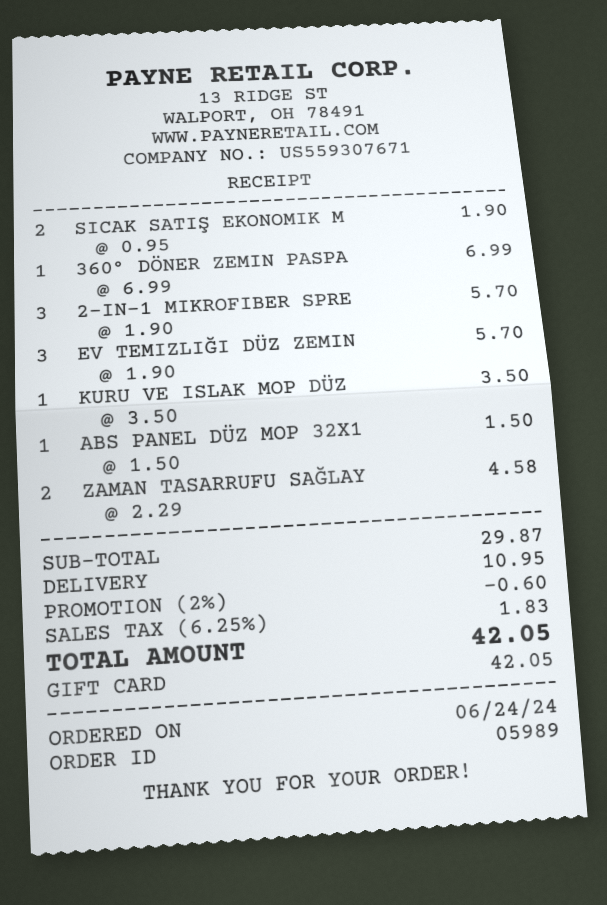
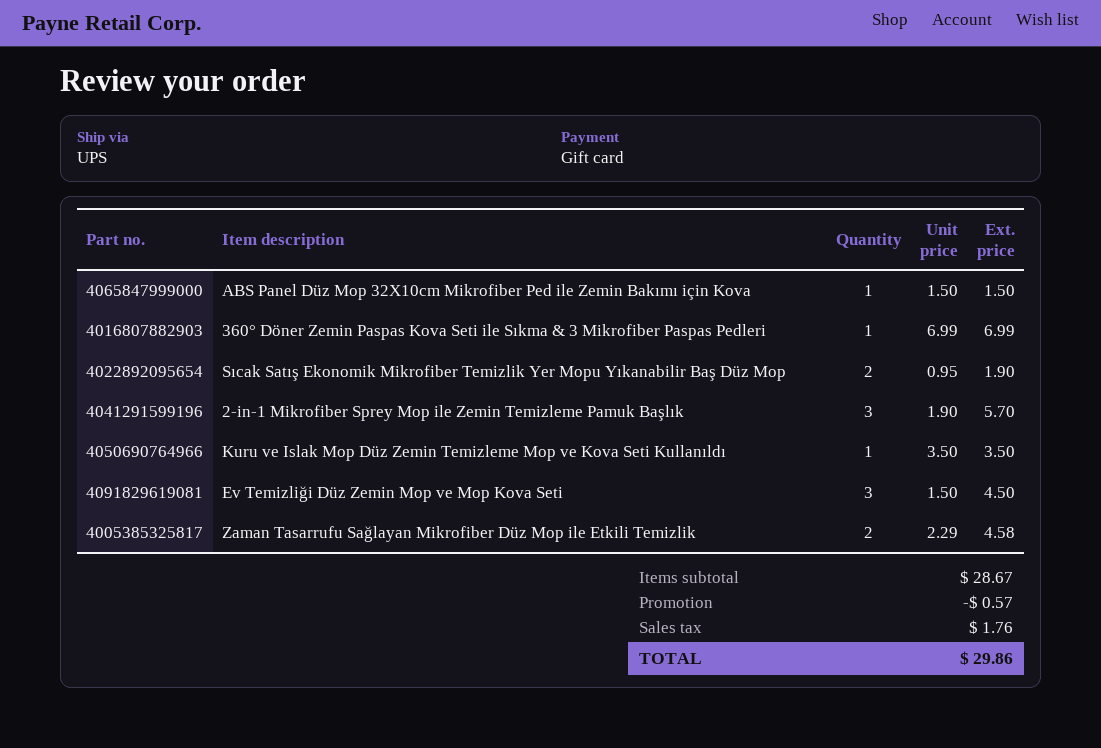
EV TEMIZLIĞI DÜZ ZEMIN: 3 x 1.90 = 5.70 -> 3 x 1.50 = 4.50
subtotal: 29.87 -> 28.67
discount: 0.60 -> 0.57
shipping: 10.95 -> none
tax: 1.83 -> 1.76
total: 42.05 -> 29.86

